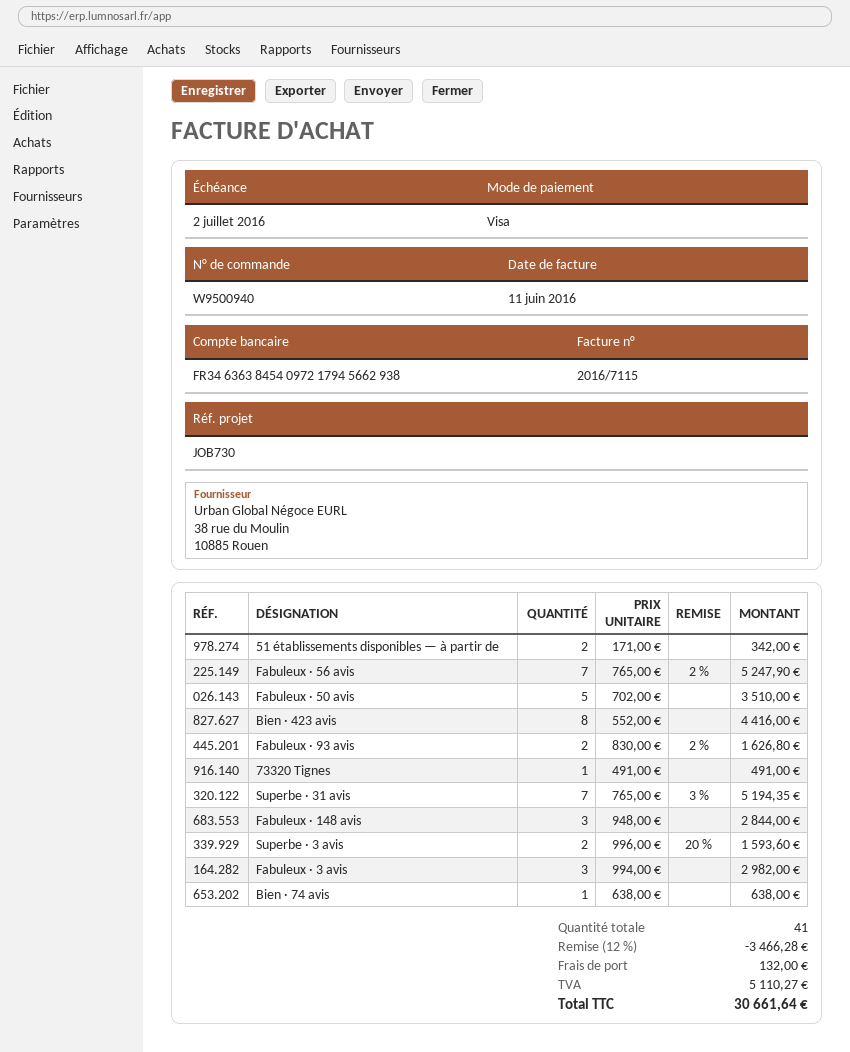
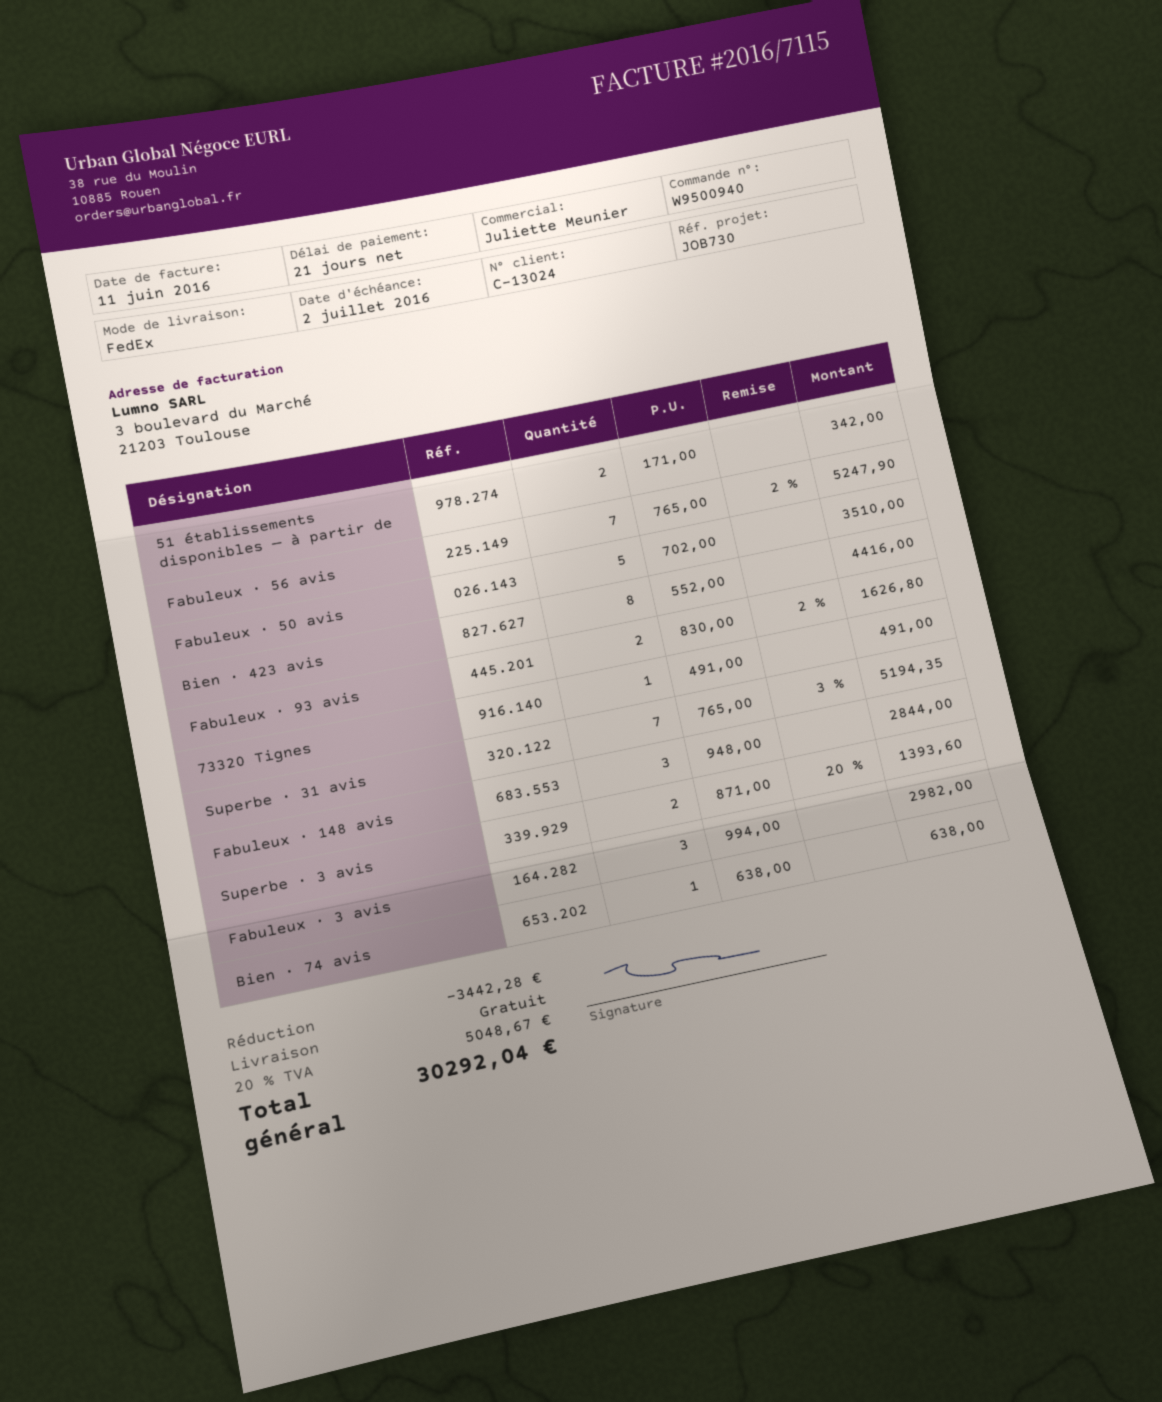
Superbe · 3 avis: 2 x 996.00 - 20% = 1593.60 -> 2 x 871.00 - 20% = 1393.60
discount: 3466.28 -> 3442.28
shipping: 132.00 -> 0.00
tax: 5110.27 -> 5048.67
total: 30661.64 -> 30292.04

